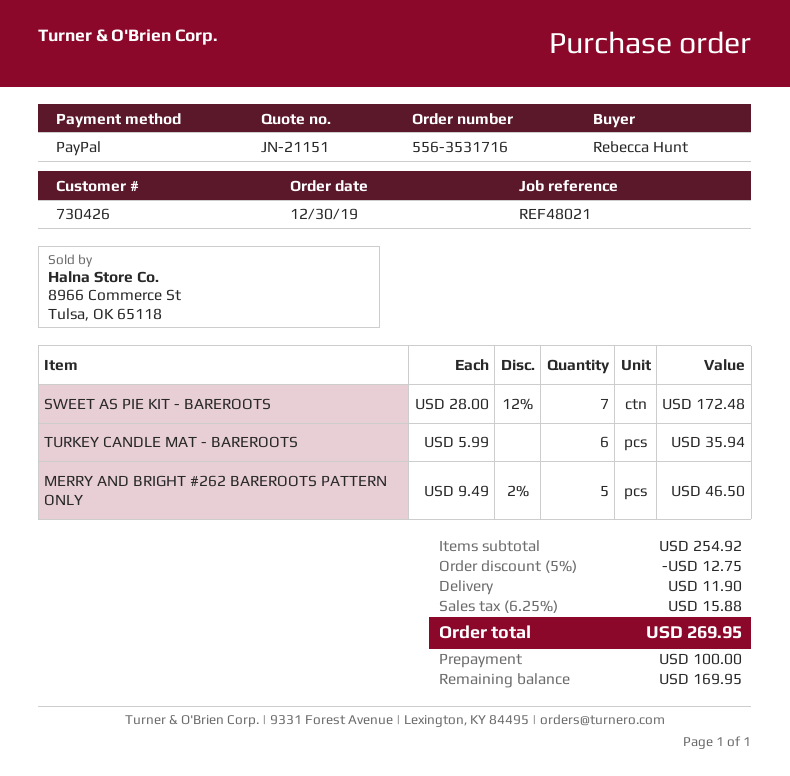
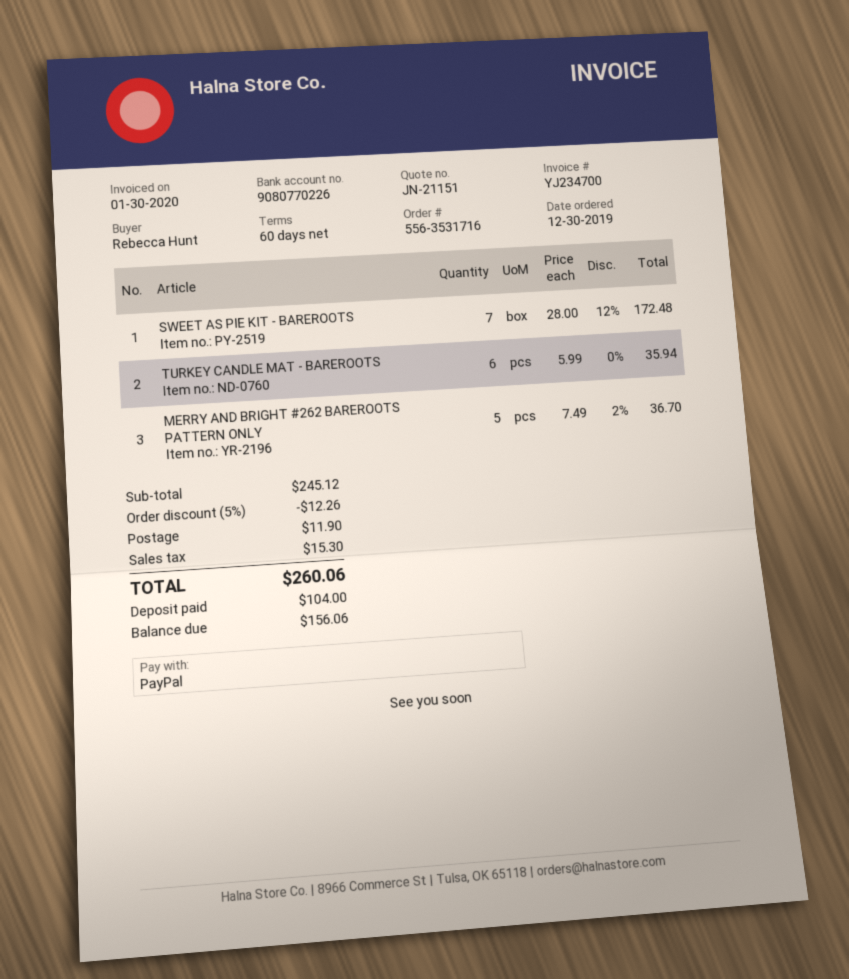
MERRY AND BRIGHT #262 BAREROOTS PATTERN ONLY: 5 x 9.49 - 2% = 46.50 -> 5 x 7.49 - 2% = 36.70
subtotal: 254.92 -> 245.12
discount: 5% = 12.75 -> 5% = 12.26
tax: 15.88 -> 15.30
total: 269.95 -> 260.06
deposit: 100.00 -> 104.00
balance: 169.95 -> 156.06

